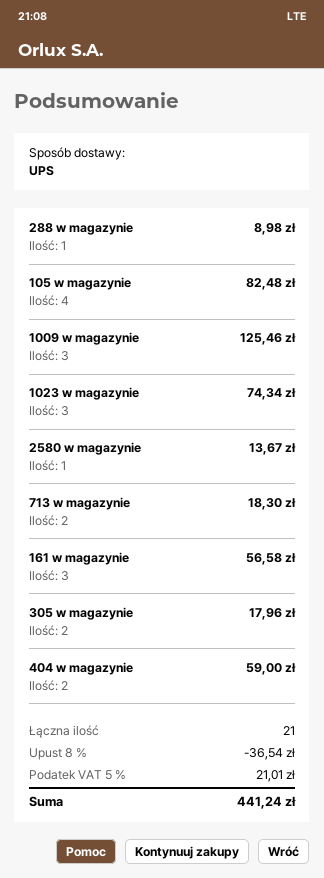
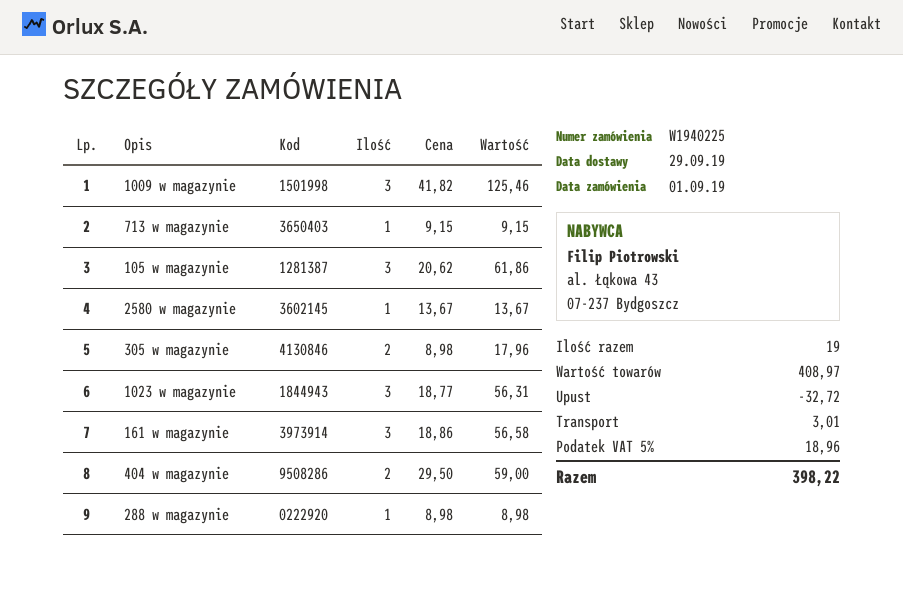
105 w magazynie: 4 for 82.48 -> 3 for 61.86
1023 w magazynie: 3 for 74.34 -> 3 for 56.31
713 w magazynie: 2 for 18.30 -> 1 for 9.15
total quantity: 21 -> 19
discount: 36.54 -> 32.72
shipping: none -> 3.01
tax: 5% = 21.01 -> 5% = 18.96
total: 441.24 -> 398.22

